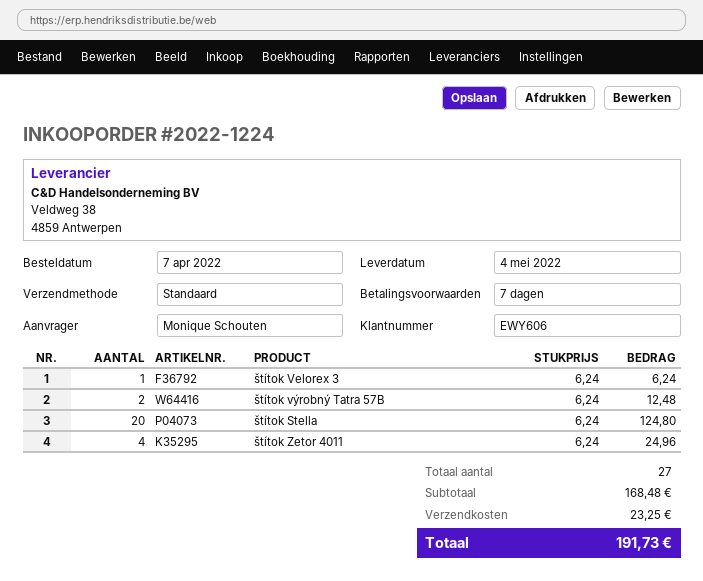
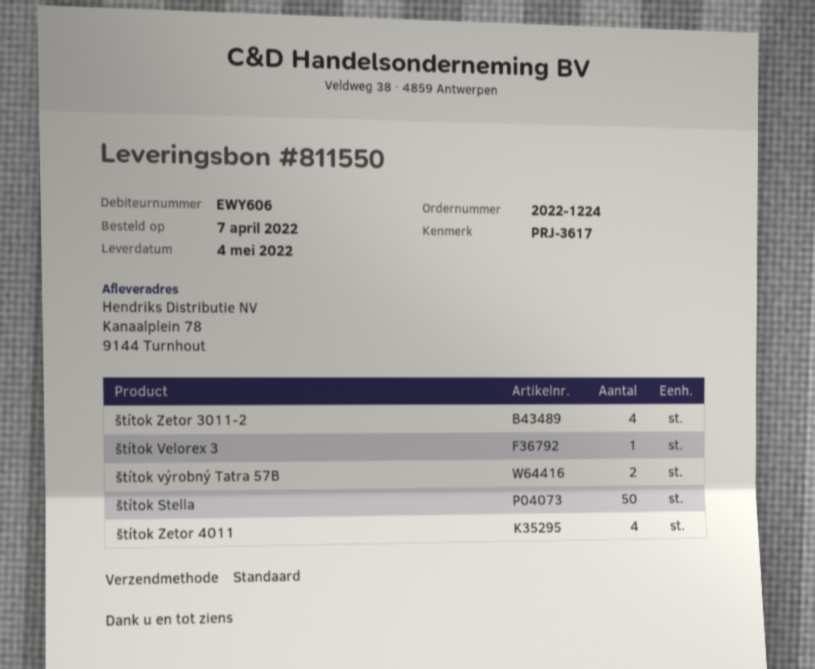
štítok Stella: 20 -> 50
štítok Zetor 3011-2: none -> 4

